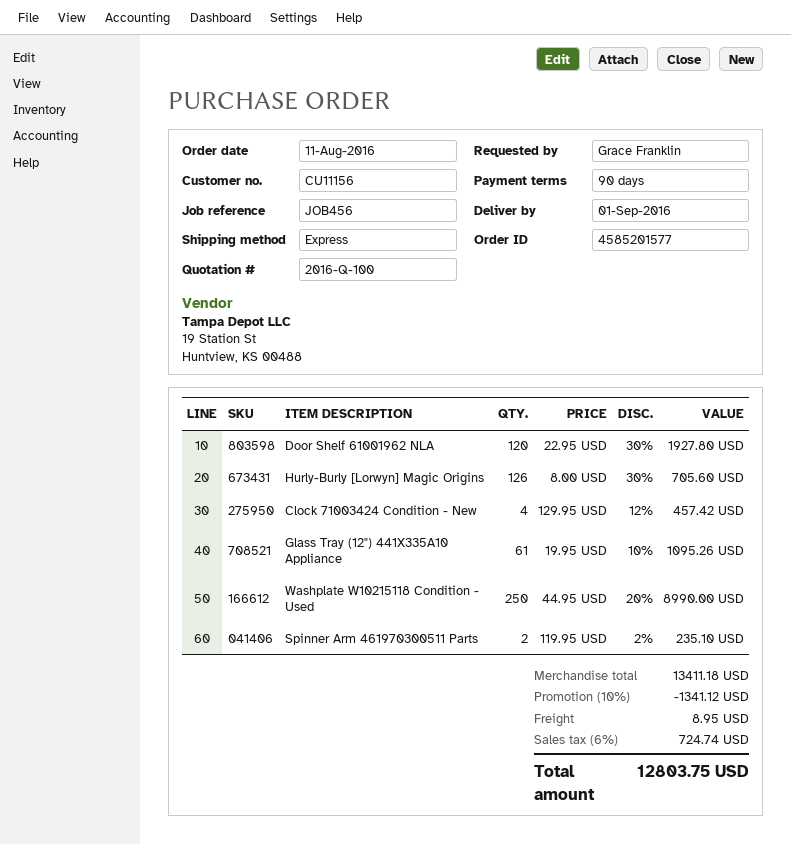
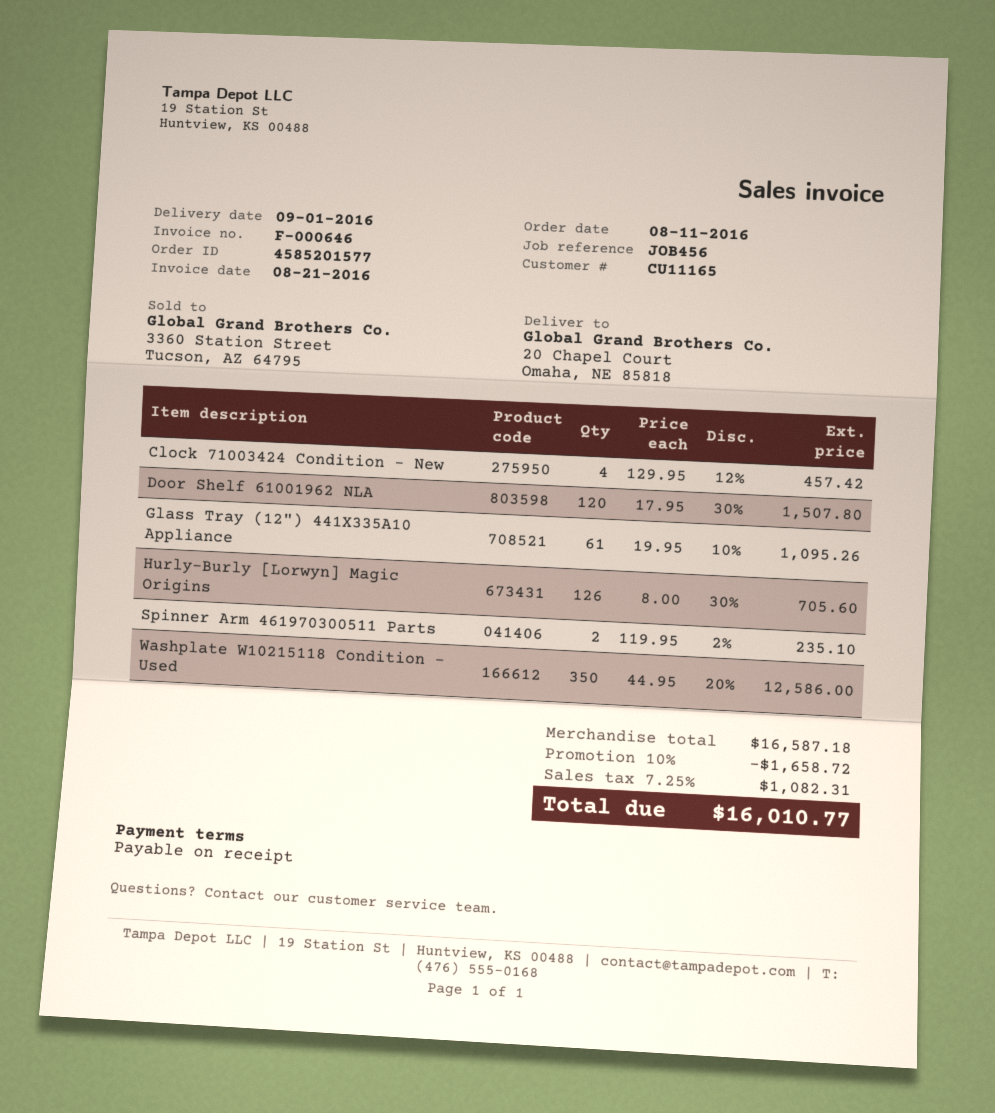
payment terms: 90 days -> on receipt
customer number: CU11156 -> CU11165
Door Shelf 61001962 NLA: 120 x 22.95 - 30% = 1927.80 -> 120 x 17.95 - 30% = 1507.80
Washplate W10215118 Condition - Used: 250 x 44.95 - 20% = 8990.00 -> 350 x 44.95 - 20% = 12586.00
subtotal: 13411.18 -> 16587.18
discount: 10% = 1341.12 -> 10% = 1658.72
shipping: 8.95 -> none
tax: 6% = 724.74 -> 7.25% = 1082.31
total: 12803.75 -> 16010.77

